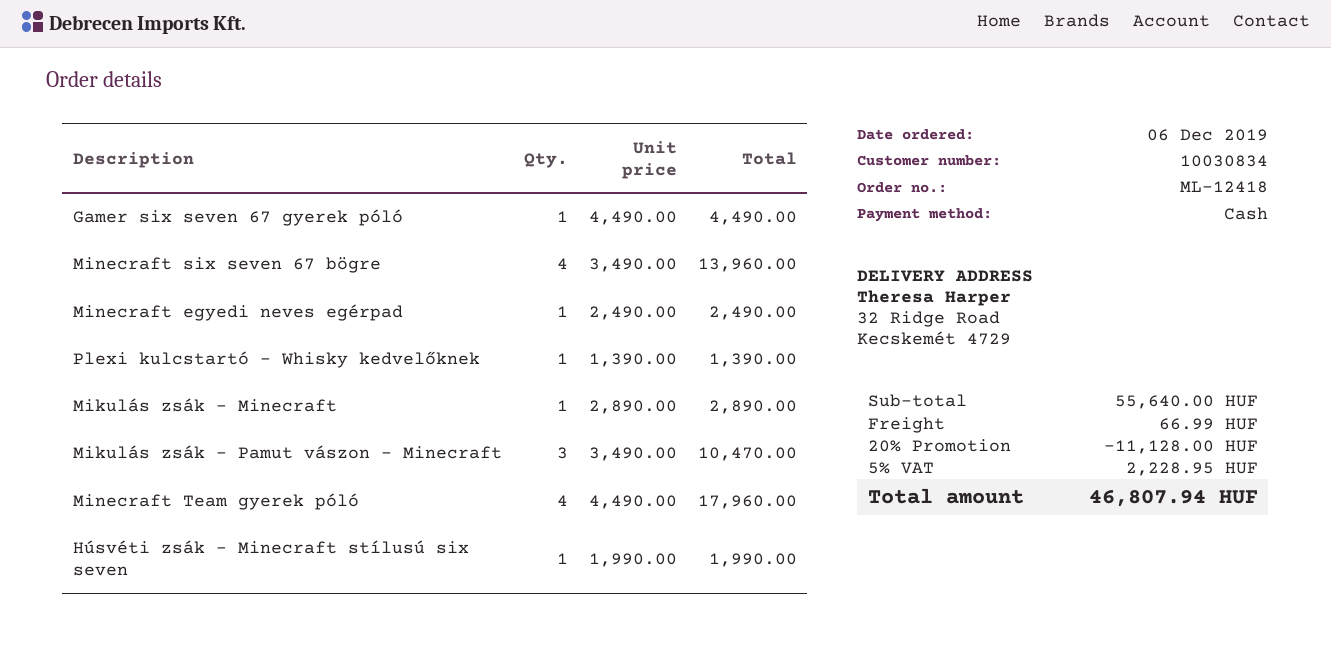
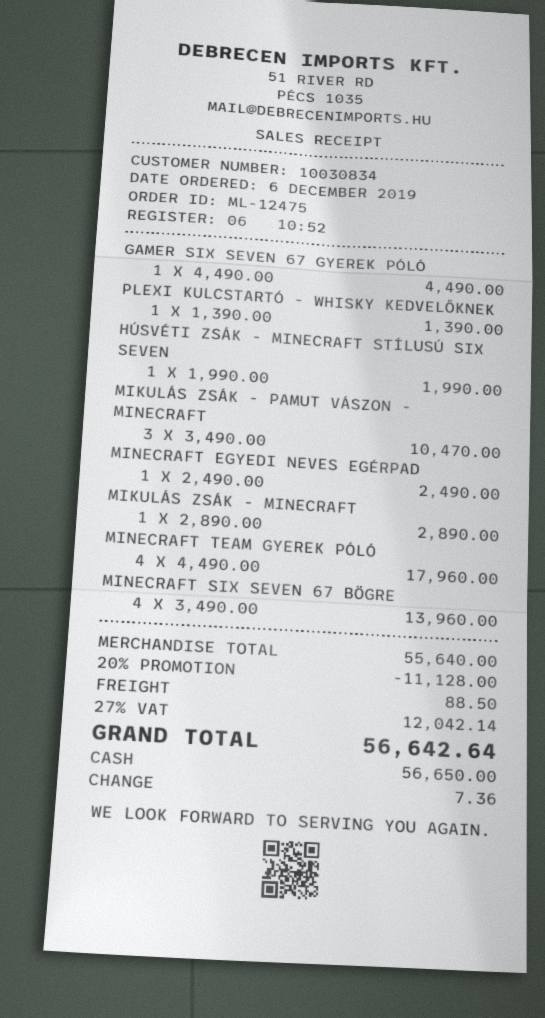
order number: ML-12418 -> ML-12475
shipping: 66.99 -> 88.50
tax: 5% = 2228.95 -> 27% = 12042.14
total: 46807.94 -> 56642.64

